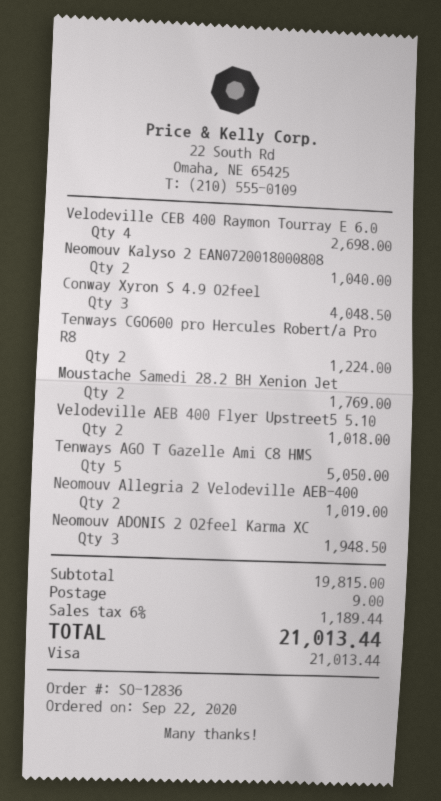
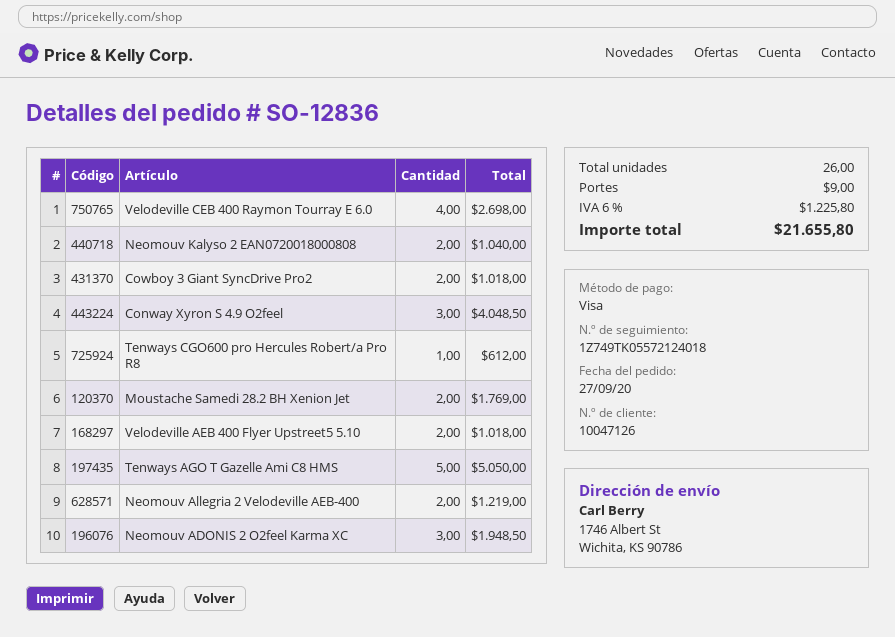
order date: 2020-09-22 -> 2020-09-27
Tenways CGO600 pro Hercules Robert/a Pro R8: 2 for 1224.00 -> 1 for 612.00
Neomouv Allegria 2 Velodeville AEB-400: 2 for 1019.00 -> 2 for 1219.00
Cowboy 3 Giant SyncDrive Pro2: none -> 2 for 1018.00
tax: 6% = 1189.44 -> 6% = 1225.80
total: 21013.44 -> 21655.80

